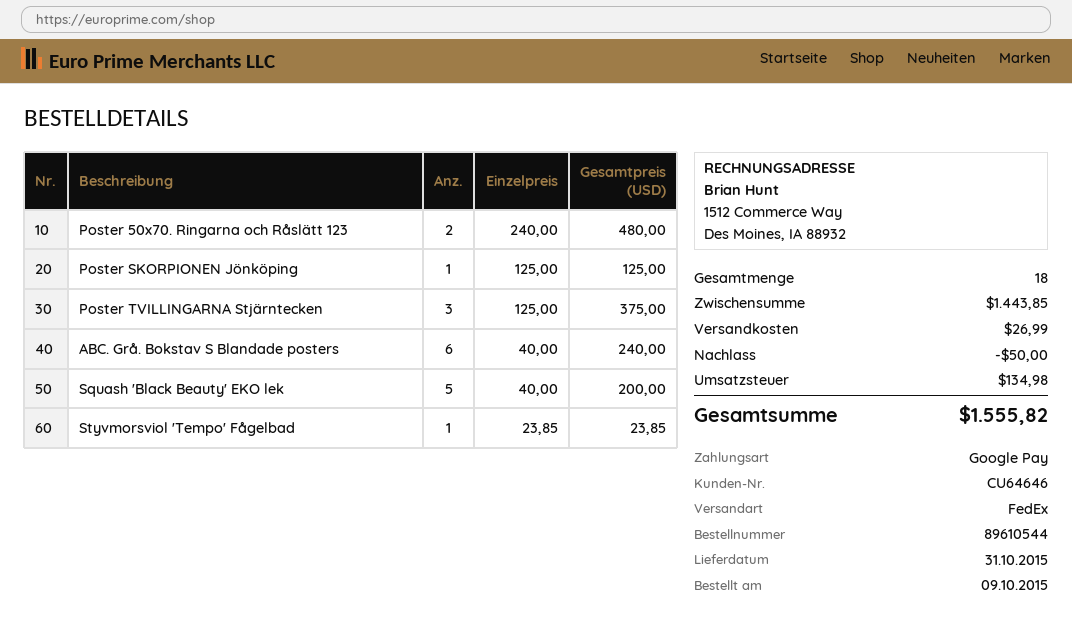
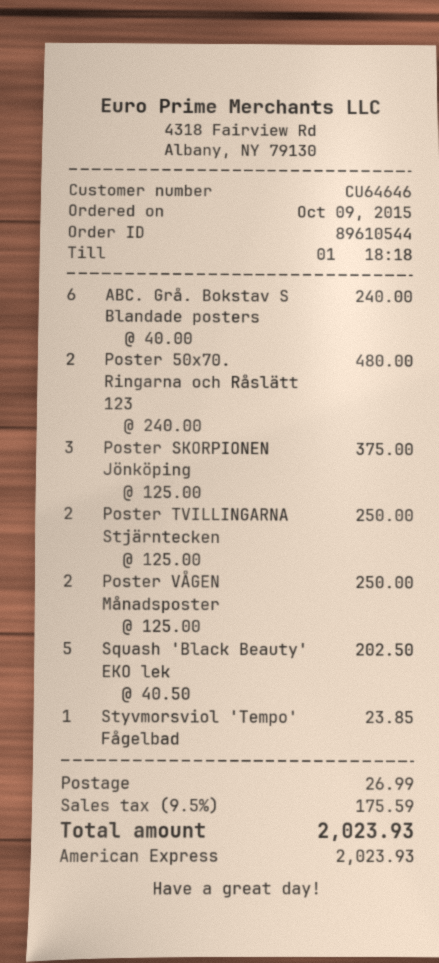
payment method: Google Pay -> American Express
Poster SKORPIONEN Jönköping: 1 x 125.00 = 125.00 -> 3 x 125.00 = 375.00
Poster TVILLINGARNA Stjärntecken: 3 x 125.00 = 375.00 -> 2 x 125.00 = 250.00
Squash 'Black Beauty' EKO lek: 5 x 40.00 = 200.00 -> 5 x 40.50 = 202.50
Poster VÅGEN Månadsposter: none -> 2 x 125.00 = 250.00
discount: 50.00 -> none
tax: 134.98 -> 175.59
total: 1555.82 -> 2023.93

